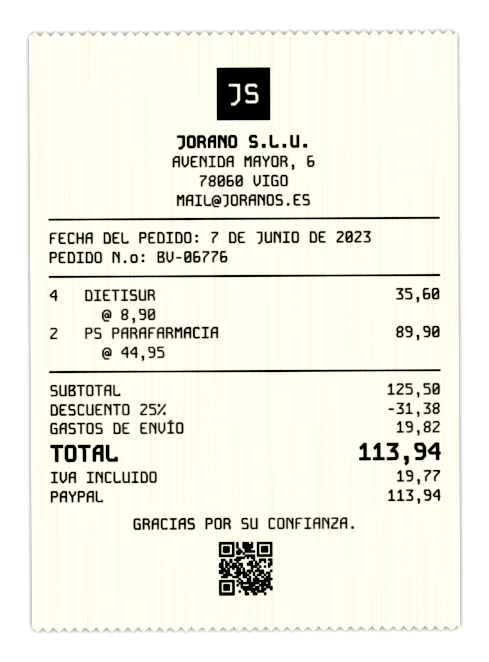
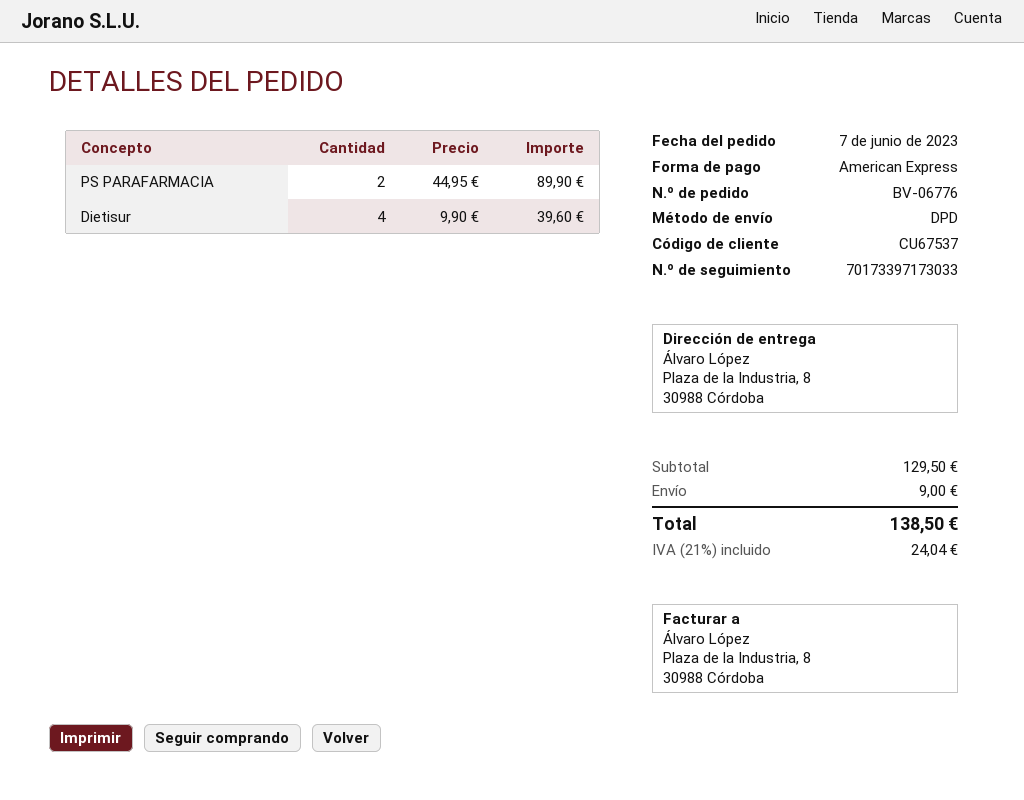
payment method: PayPal -> American Express
DIETISUR: 4 x 8.90 = 35.60 -> 4 x 9.90 = 39.60
subtotal: 125.50 -> 129.50
discount: 25% = 31.38 -> none
shipping: 19.82 -> 9.00
tax: 19.77 -> 24.04
total: 113.94 -> 138.50

